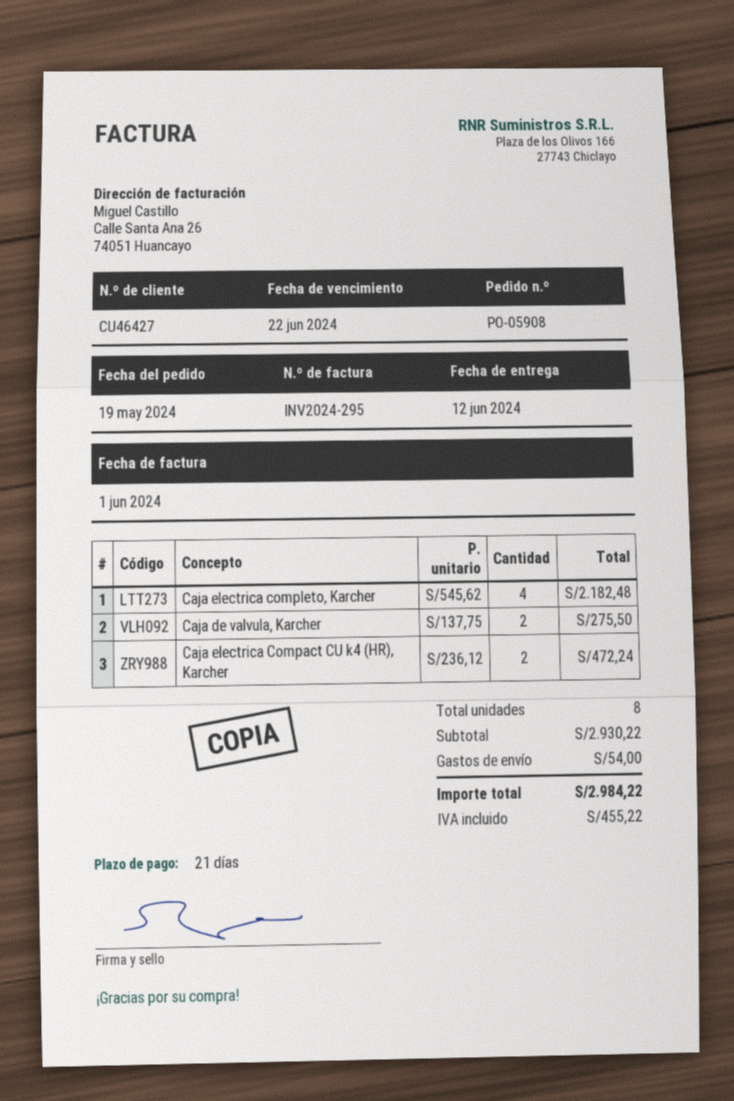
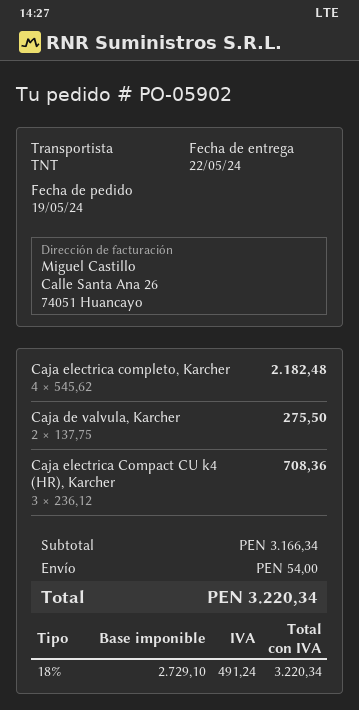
order number: PO-05908 -> PO-05902
delivery date: 2024-06-12 -> 2024-05-22
Caja electrica Compact CU k4 (HR), Karcher: 2 x 236.12 = 472.24 -> 3 x 236.12 = 708.36
subtotal: 2930.22 -> 3166.34
tax: 455.22 -> 491.24
total: 2984.22 -> 3220.34

